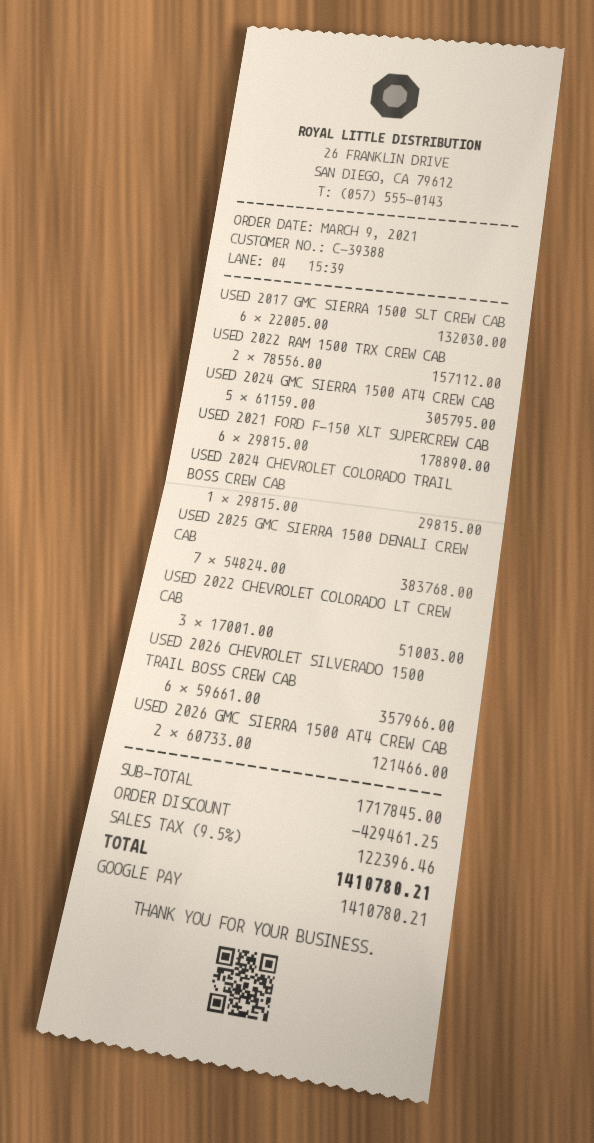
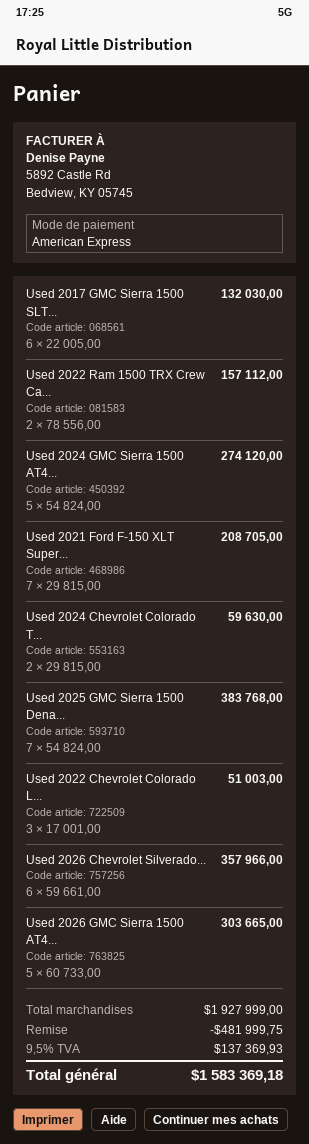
payment method: Google Pay -> American Express
USED 2024 GMC SIERRA 1500 AT4 CREW CAB: 5 x 61159.00 = 305795.00 -> 5 x 54824.00 = 274120.00
USED 2021 FORD F-150 XLT SUPERCREW CAB: 6 x 29815.00 = 178890.00 -> 7 x 29815.00 = 208705.00
USED 2024 CHEVROLET COLORADO TRAIL BOSS CREW CAB: 1 x 29815.00 = 29815.00 -> 2 x 29815.00 = 59630.00
USED 2026 GMC SIERRA 1500 AT4 CREW CAB: 2 x 60733.00 = 121466.00 -> 5 x 60733.00 = 303665.00
subtotal: 1717845.00 -> 1927999.00
discount: 429461.25 -> 481999.75
tax: 9.5% = 122396.46 -> 9.5% = 137369.93
total: 1410780.21 -> 1583369.18

